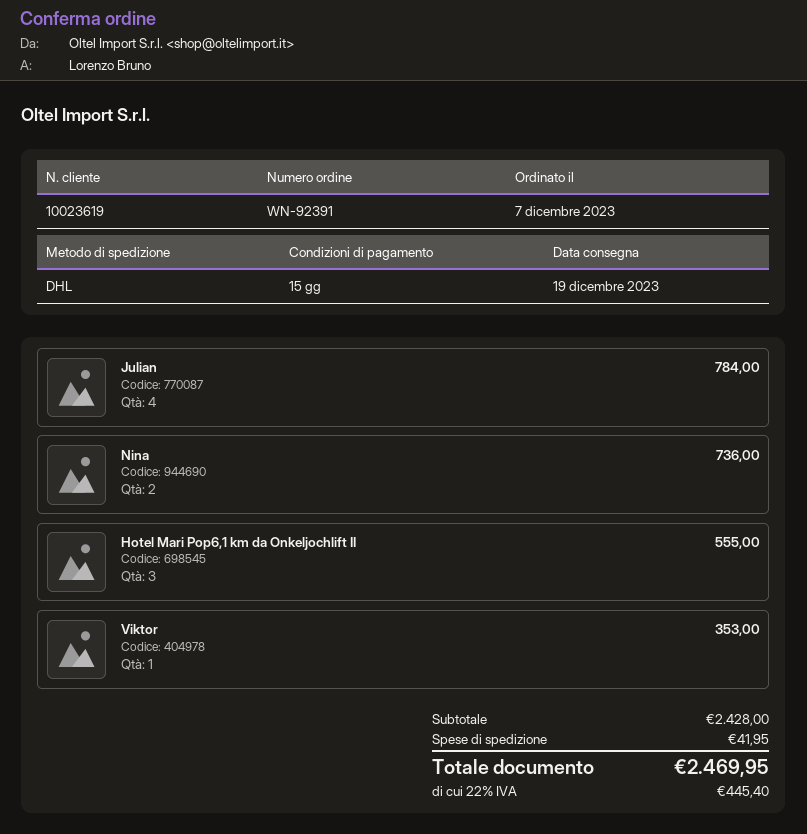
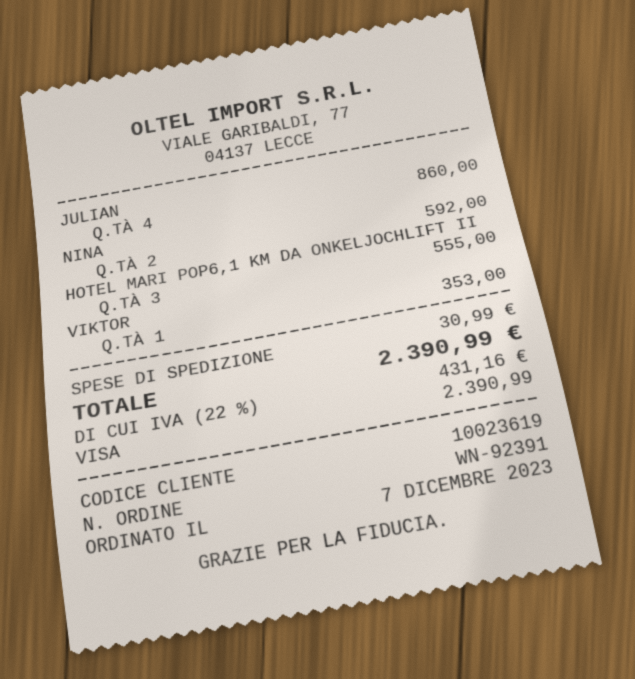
Julian: 4 for 784.00 -> 4 for 860.00
Nina: 2 for 736.00 -> 2 for 592.00
shipping: 41.95 -> 30.99
tax: 22% = 445.40 -> 22% = 431.16
total: 2469.95 -> 2390.99

